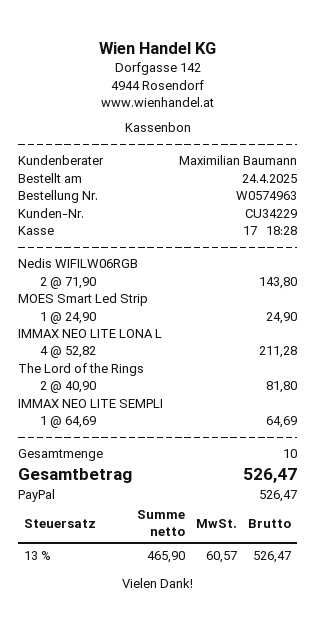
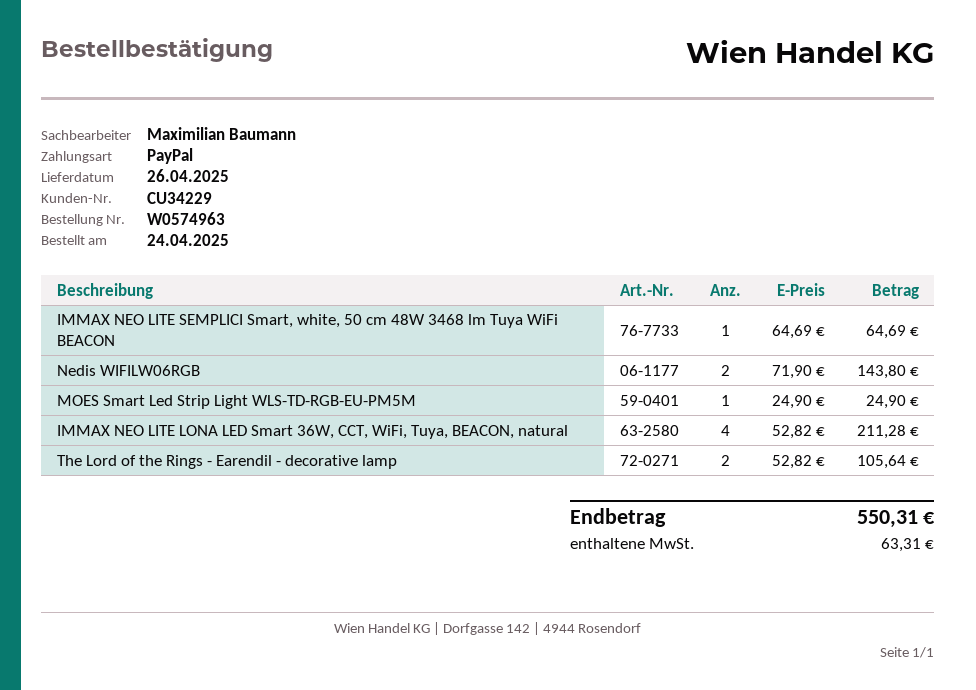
The Lord of the Rings: 2 x 40.90 = 81.80 -> 2 x 52.82 = 105.64
tax: 60.57 -> 63.31
total: 526.47 -> 550.31

